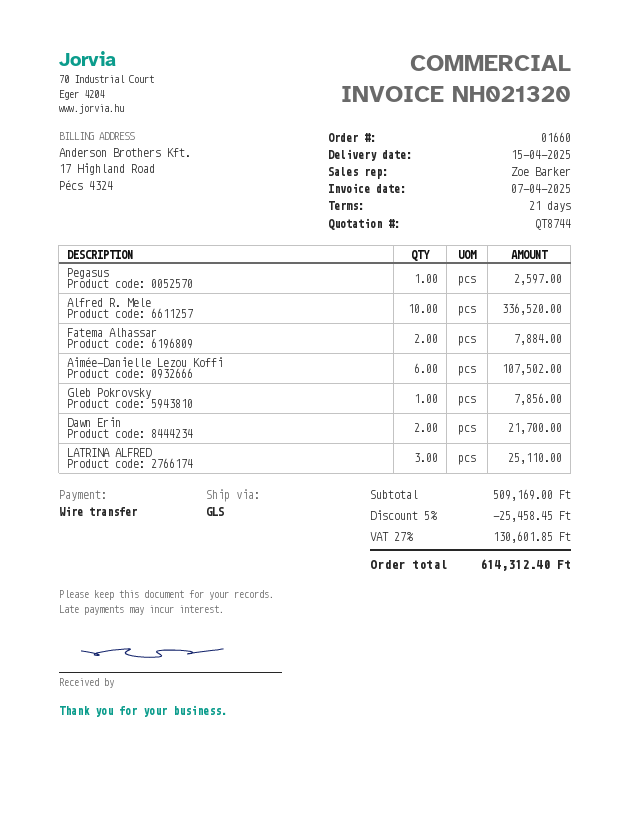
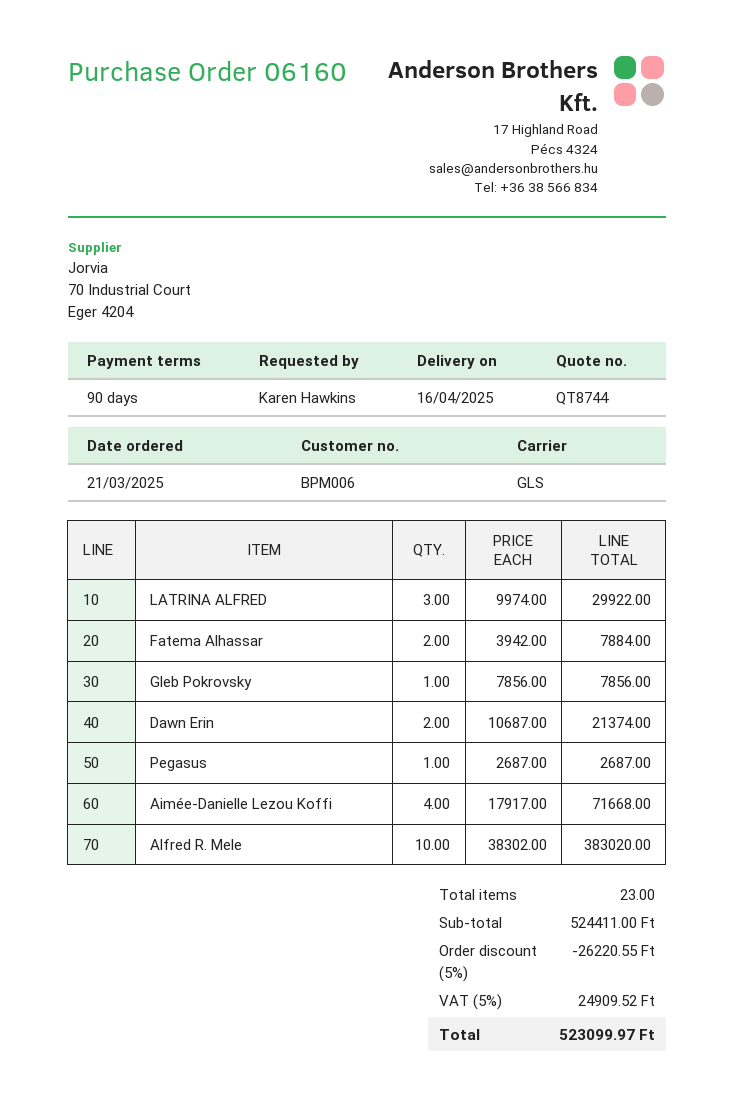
order number: 01660 -> 06160
delivery date: 2025-04-15 -> 2025-04-16
payment terms: 21 days -> 90 days
Pegasus: 1 for 2597.00 -> 1 for 2687.00
Alfred R. Mele: 10 for 336520.00 -> 10 for 383020.00
Aimée-Danielle Lezou Koffi: 6 for 107502.00 -> 4 for 71668.00
Dawn Erin: 2 for 21700.00 -> 2 for 21374.00
LATRINA ALFRED: 3 for 25110.00 -> 3 for 29922.00
subtotal: 509169.00 -> 524411.00
discount: 5% = 25458.45 -> 5% = 26220.55
tax: 27% = 130601.85 -> 5% = 24909.52
total: 614312.40 -> 523099.97

